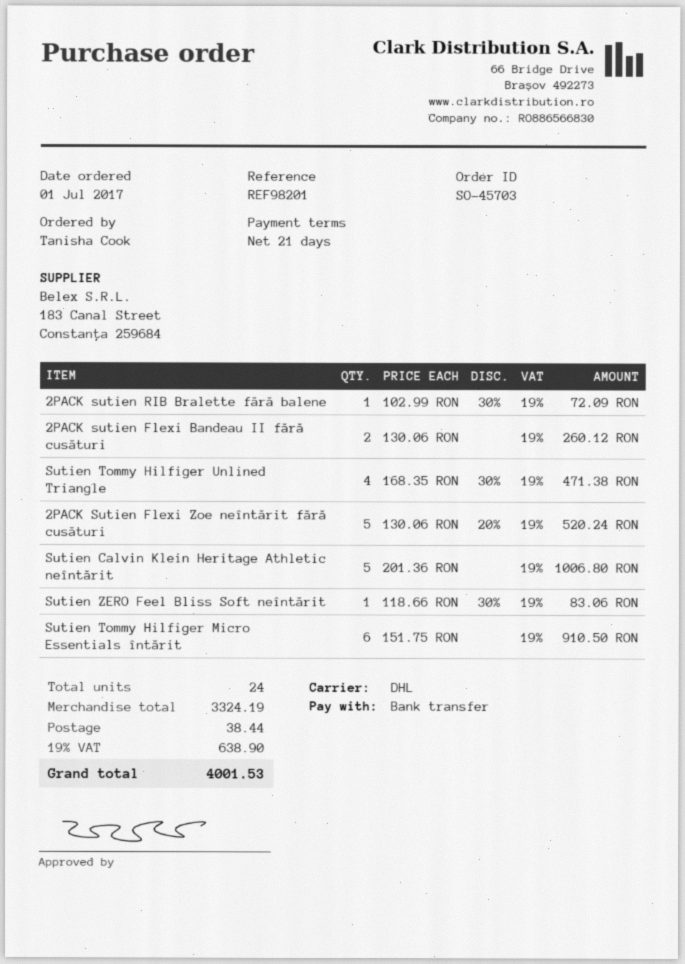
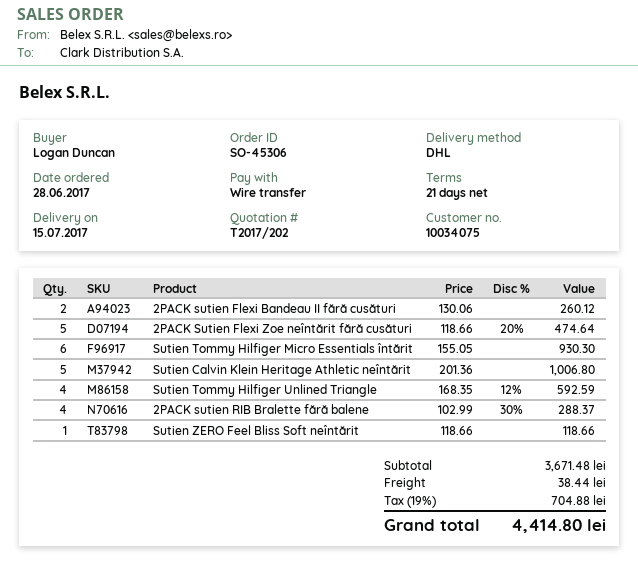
order number: SO-45703 -> SO-45306
order date: 2017-07-01 -> 2017-06-28
ordered by: Tanisha Cook -> Logan Duncan
2PACK sutien RIB Bralette fără balene: 1 x 102.99 - 30% = 72.09 -> 4 x 102.99 - 30% = 288.37
Sutien Tommy Hilfiger Unlined Triangle: 4 x 168.35 - 30% = 471.38 -> 4 x 168.35 - 12% = 592.59
2PACK Sutien Flexi Zoe neîntărit fără cusături: 5 x 130.06 - 20% = 520.24 -> 5 x 118.66 - 20% = 474.64
Sutien ZERO Feel Bliss Soft neîntărit: 1 x 118.66 - 30% = 83.06 -> 1 x 118.66 = 118.66
Sutien Tommy Hilfiger Micro Essentials întărit: 6 x 151.75 = 910.50 -> 6 x 155.05 = 930.30
subtotal: 3324.19 -> 3671.48
tax: 19% = 638.90 -> 19% = 704.88
total: 4001.53 -> 4414.80

